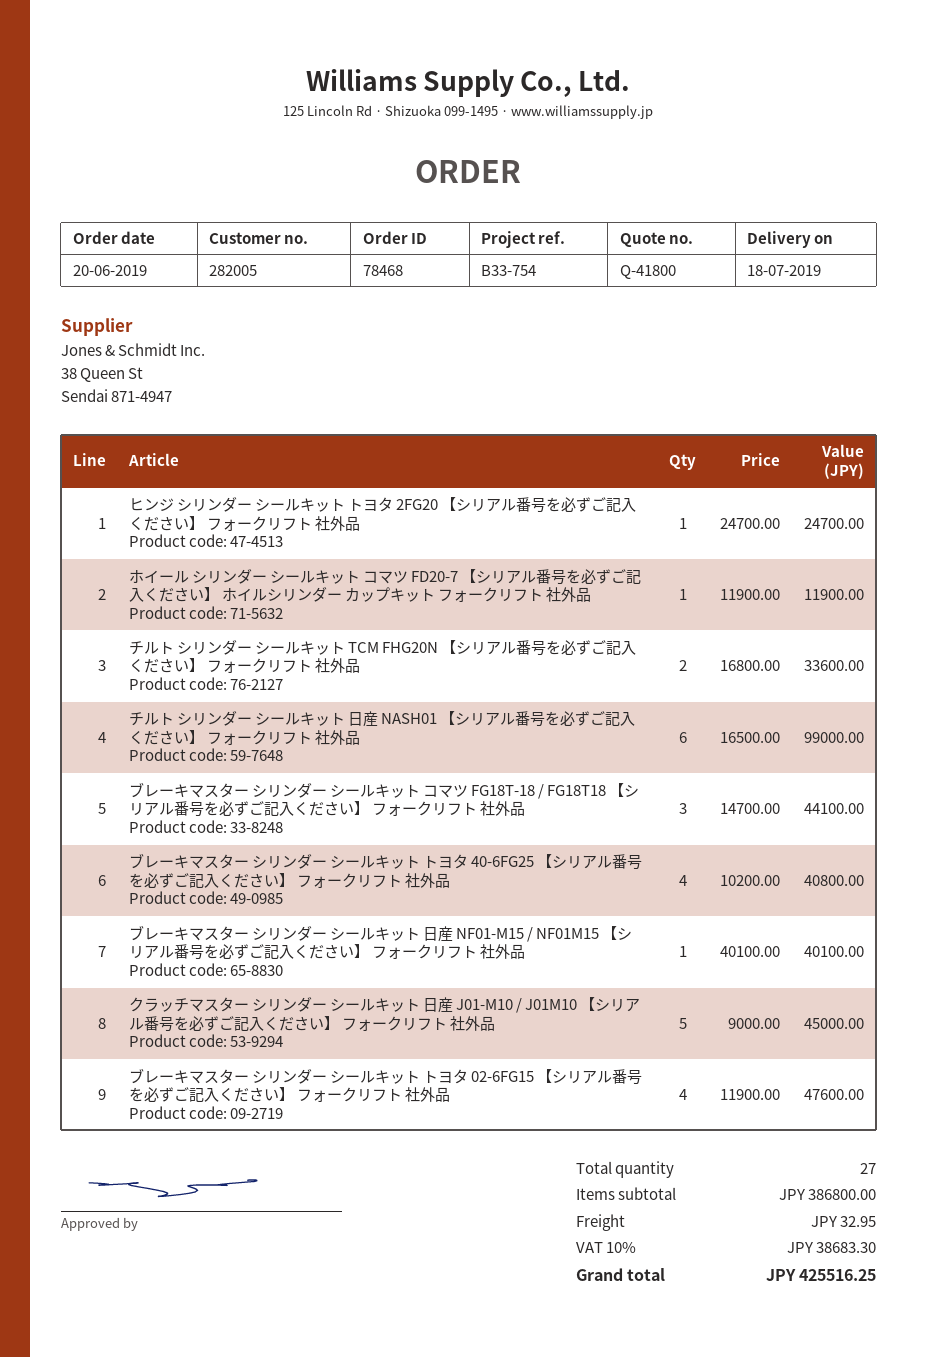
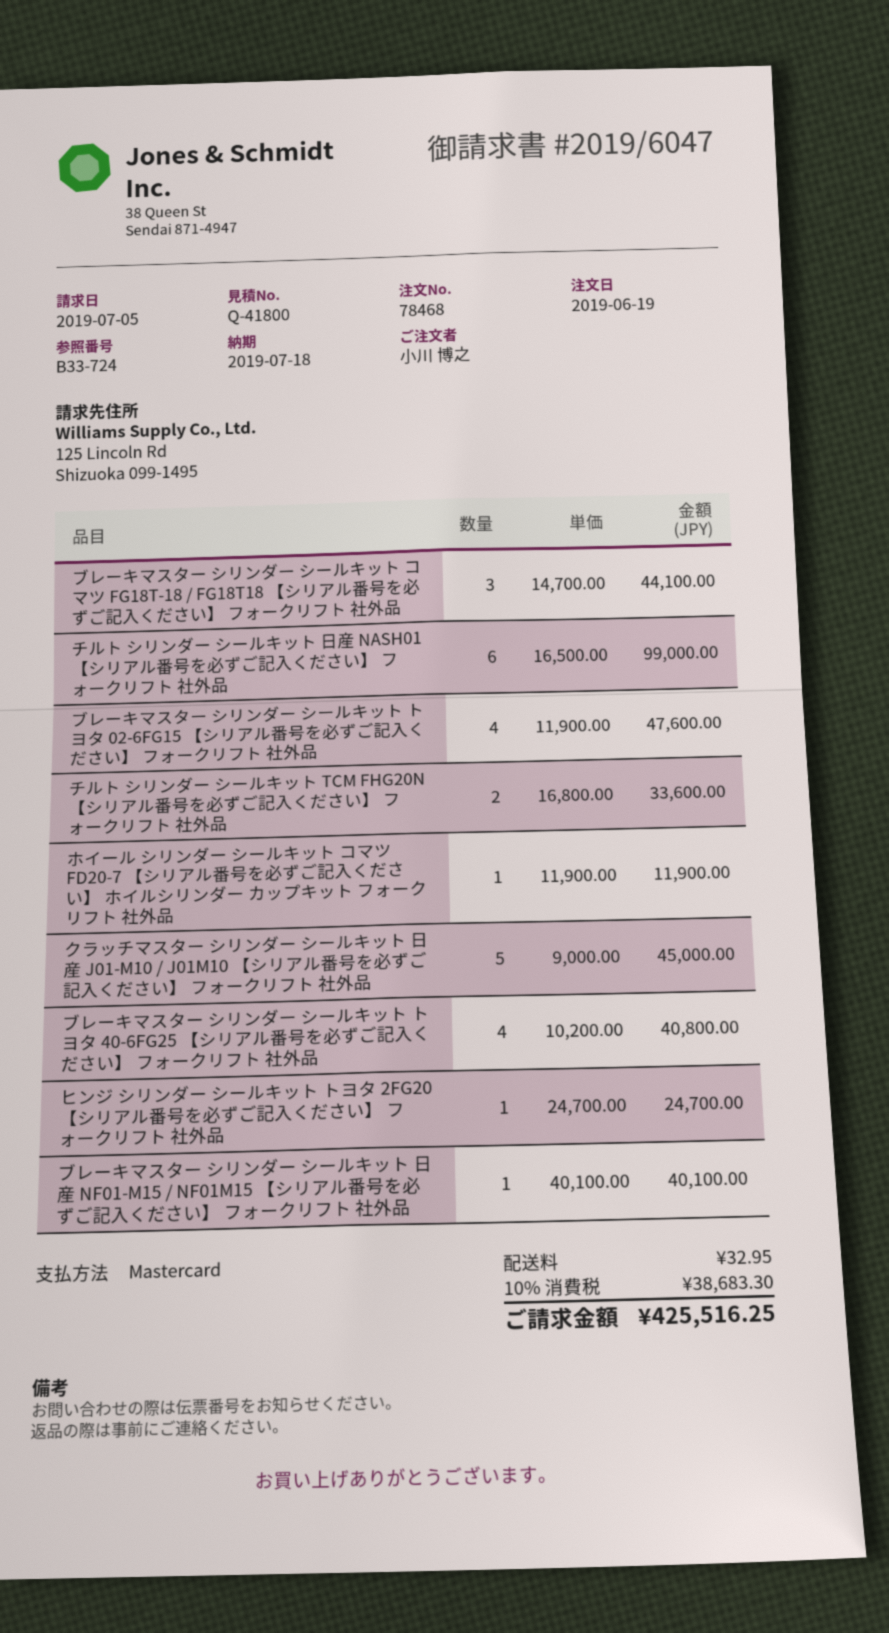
order date: 2019-06-20 -> 2019-06-19
reference: B33-754 -> B33-724

